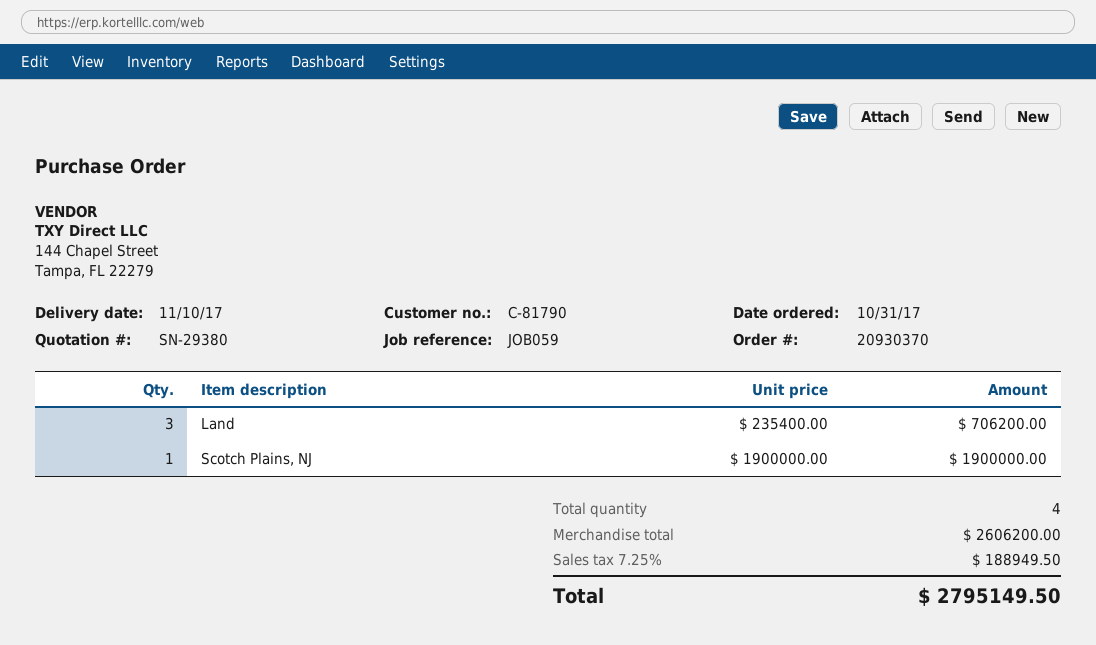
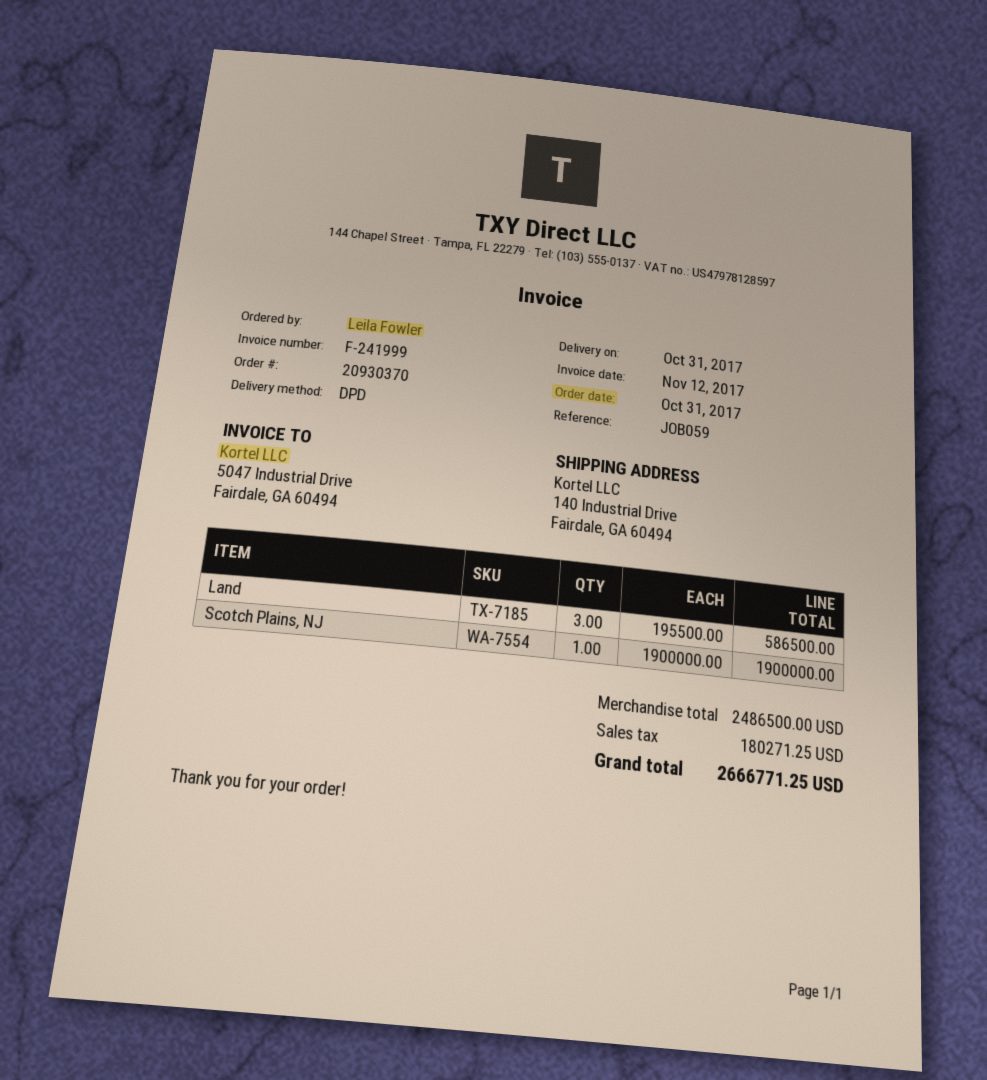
delivery date: 2017-11-10 -> 2017-10-31
Land: 3 x 235400.00 = 706200.00 -> 3 x 195500.00 = 586500.00
subtotal: 2606200.00 -> 2486500.00
tax: 188949.50 -> 180271.25
total: 2795149.50 -> 2666771.25

